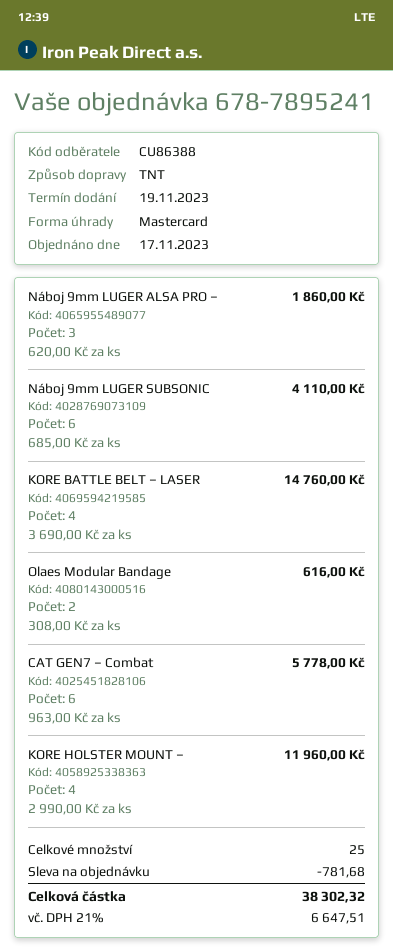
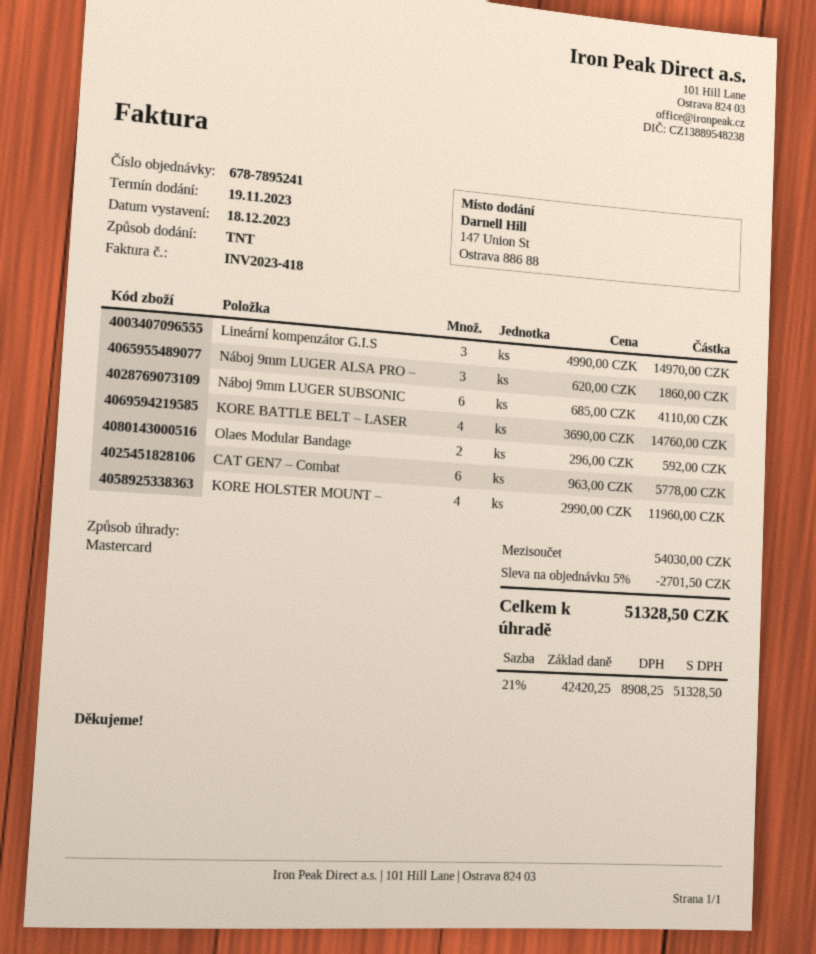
Olaes Modular Bandage: 2 x 308.00 = 616.00 -> 2 x 296.00 = 592.00
Lineární kompenzátor G.I.S: none -> 3 x 4990.00 = 14970.00
discount: 781.68 -> 2701.50
tax: 21% = 6647.51 -> 21% = 8908.25
total: 38302.32 -> 51328.50

